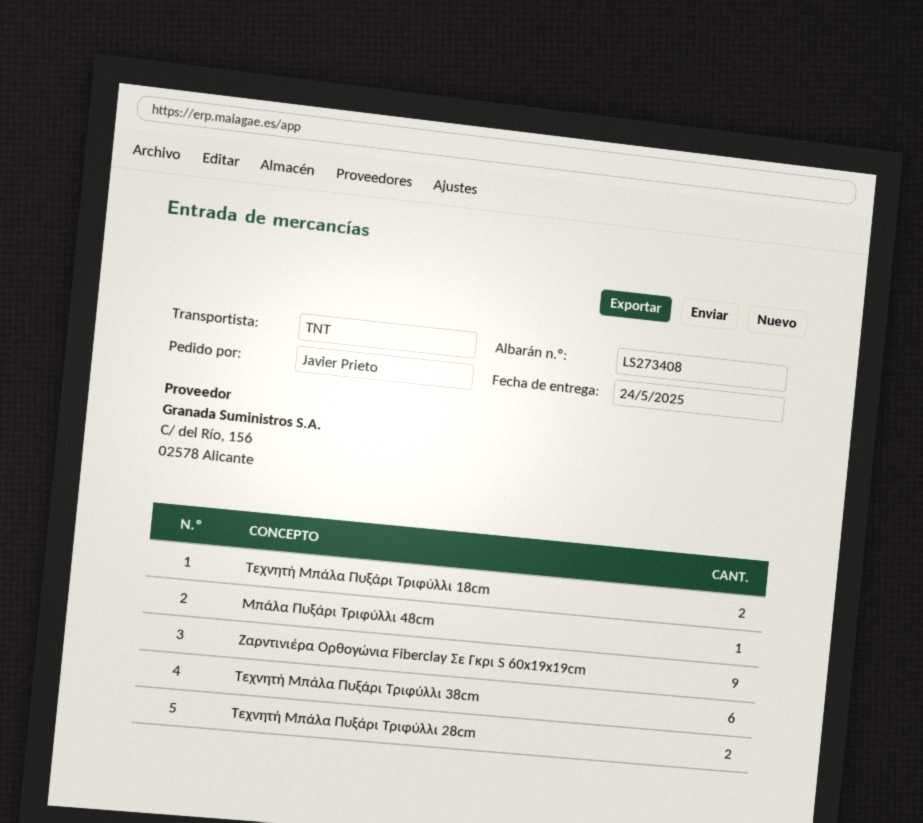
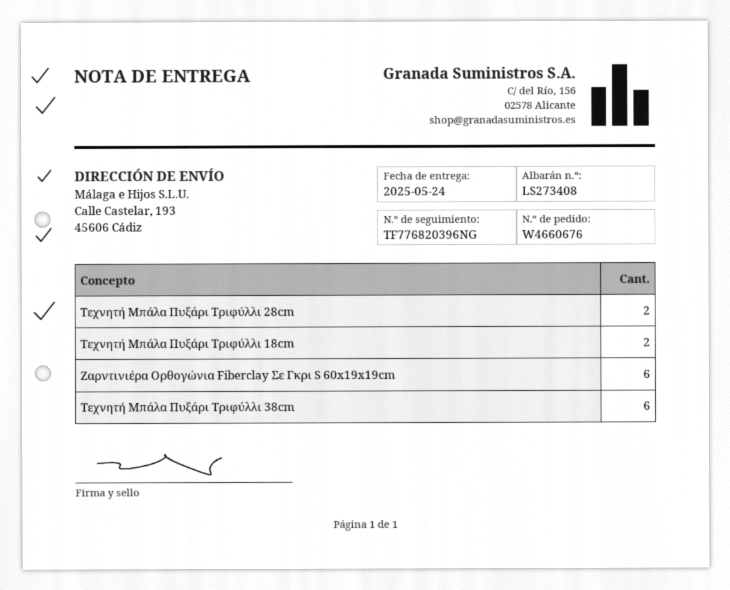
Μπάλα Πυξάρι Τριφύλλι 48cm: 1 -> none
Ζαρντινιέρα Ορθογώνια Fiberclay Σε Γκρι S 60x19x19cm: 9 -> 6

